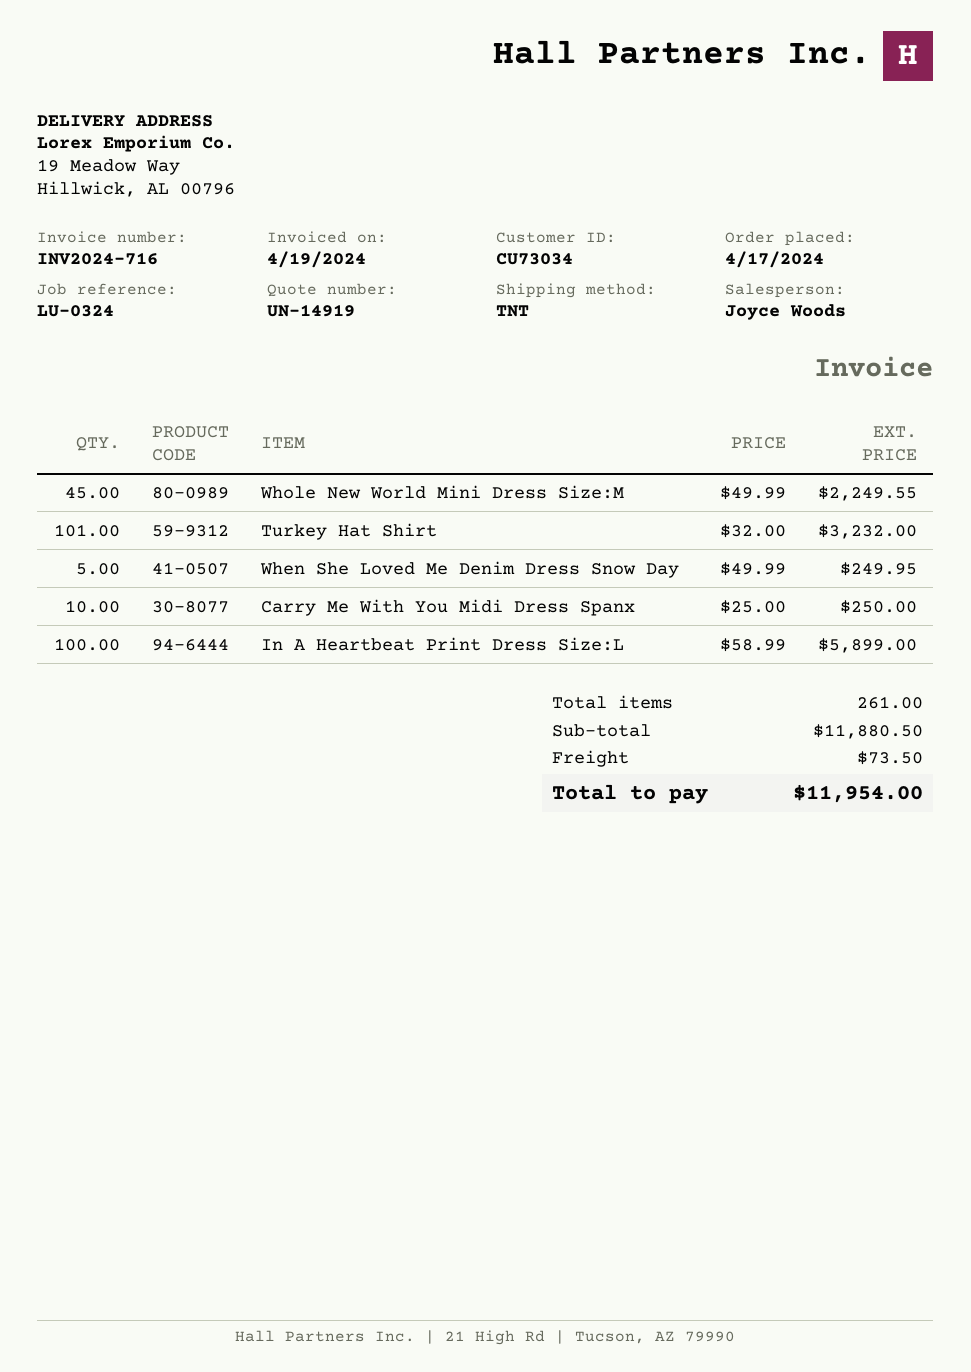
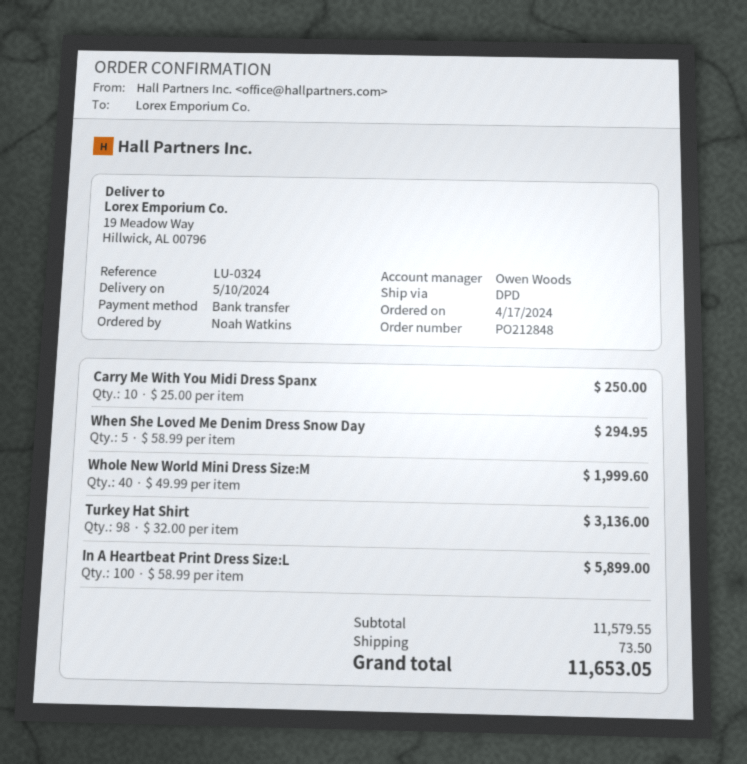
sales rep: Joyce Woods -> Owen Woods
shipping method: TNT -> DPD
Whole New World Mini Dress Size:M: 45 x 49.99 = 2249.55 -> 40 x 49.99 = 1999.60
Turkey Hat Shirt: 101 x 32.00 = 3232.00 -> 98 x 32.00 = 3136.00
When She Loved Me Denim Dress Snow Day: 5 x 49.99 = 249.95 -> 5 x 58.99 = 294.95
subtotal: 11880.50 -> 11579.55
total: 11954.00 -> 11653.05

